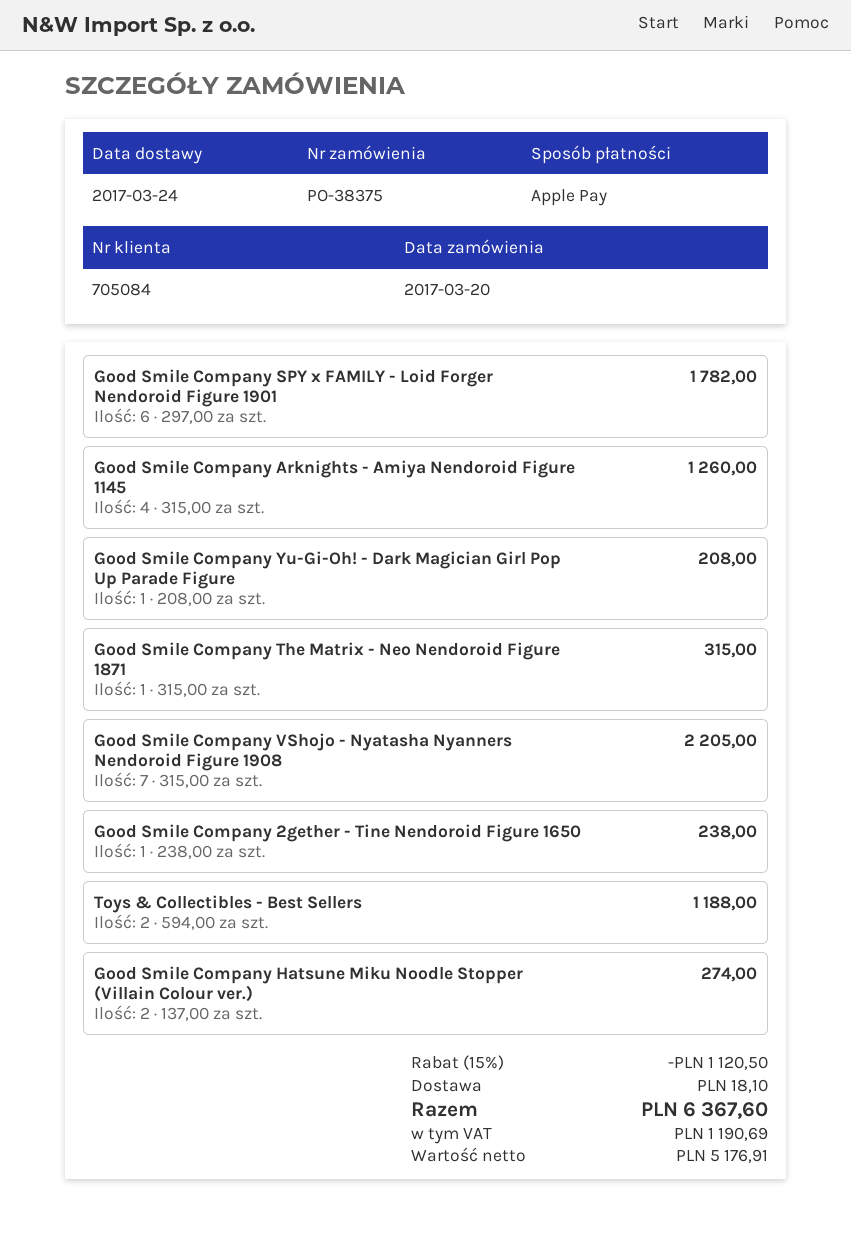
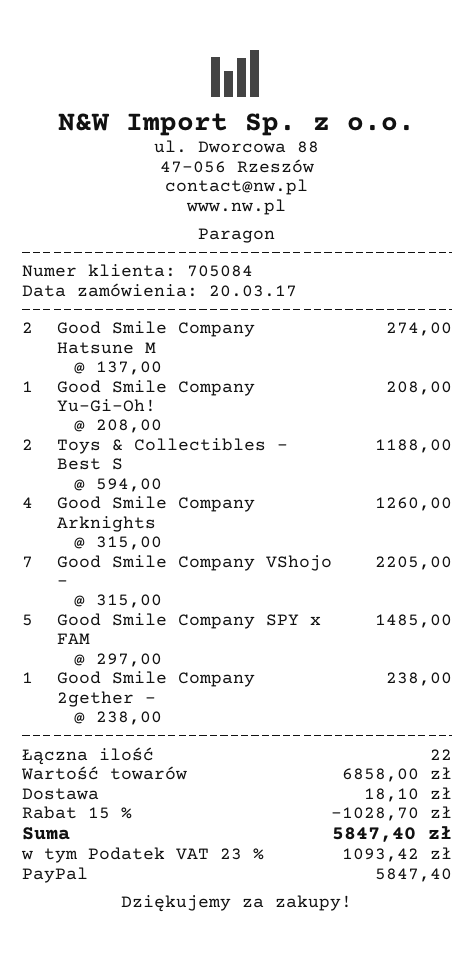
payment method: Apple Pay -> PayPal
Good Smile Company SPY x FAMILY - Loid Forger Nendoroid Figure 1901: 6 x 297.00 = 1782.00 -> 5 x 297.00 = 1485.00
Good Smile Company The Matrix - Neo Nendoroid Figure 1871: 1 x 315.00 = 315.00 -> none
discount: 15% = 1120.50 -> 15% = 1028.70
tax: 1190.69 -> 1093.42
total: 6367.60 -> 5847.40

